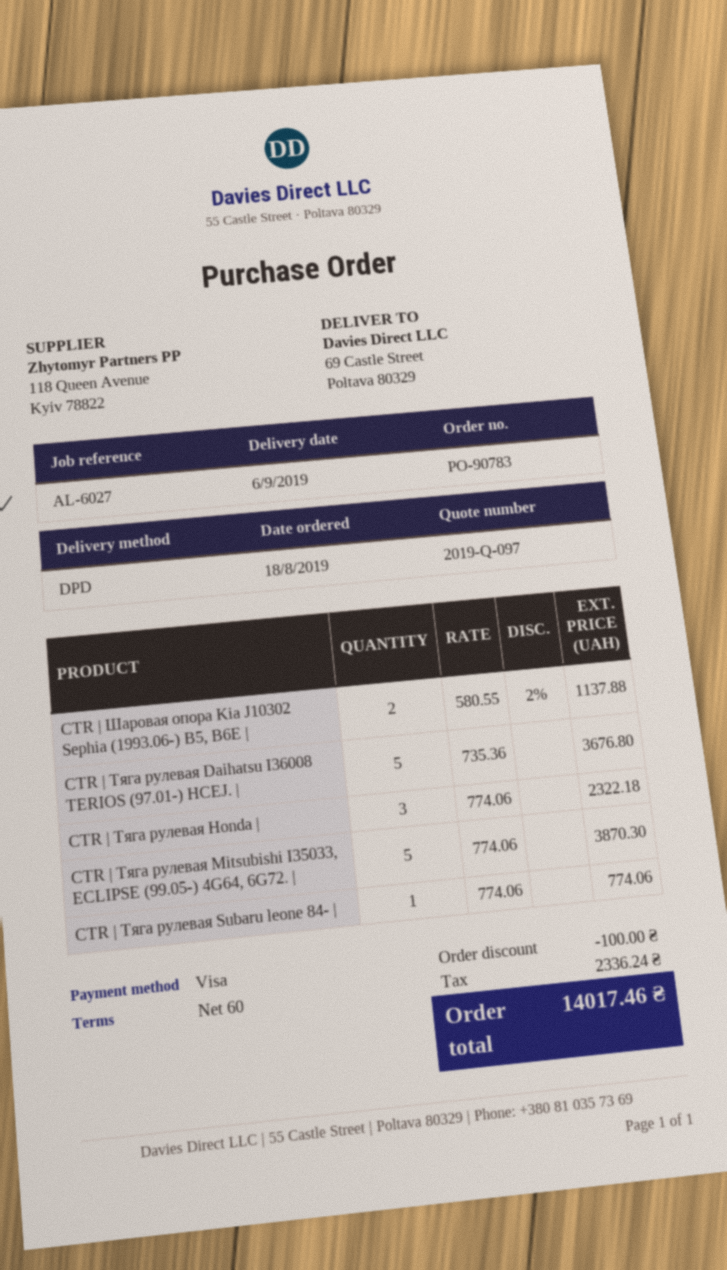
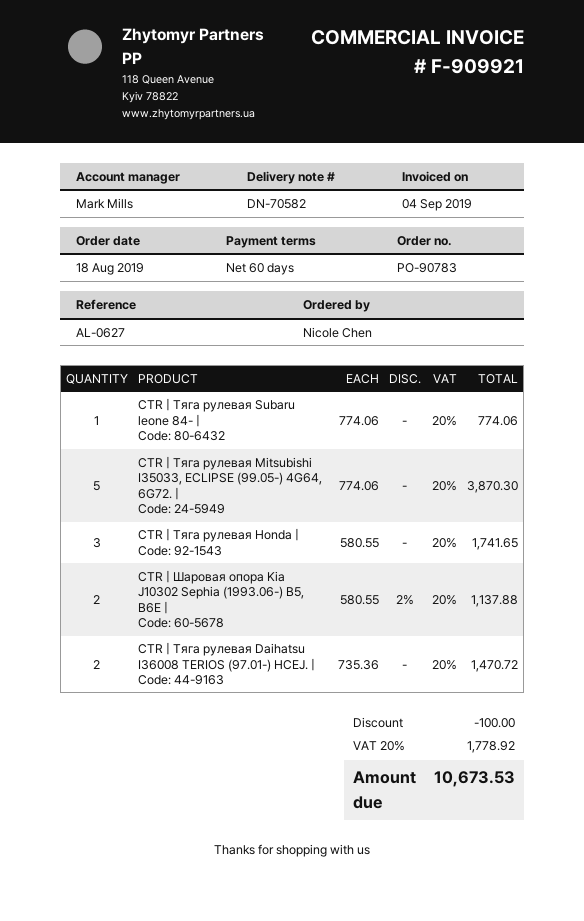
reference: AL-6027 -> AL-0627
CTR | Тяга рулевая Daihatsu I36008 TERIOS (97.01-) HCEJ. |: 5 x 735.36 = 3676.80 -> 2 x 735.36 = 1470.72
CTR | Тяга рулевая Honda |: 3 x 774.06 = 2322.18 -> 3 x 580.55 = 1741.65
tax: 2336.24 -> 1778.92
total: 14017.46 -> 10673.53

